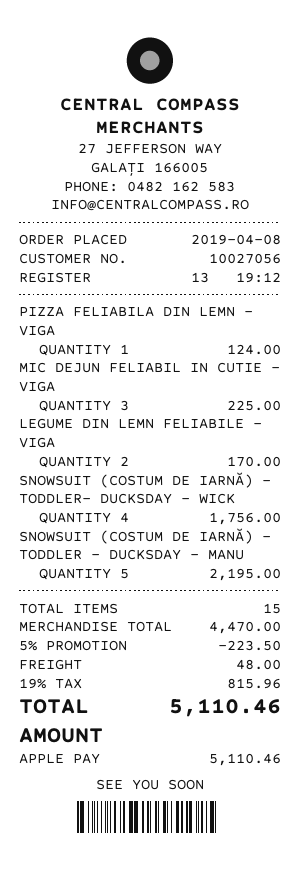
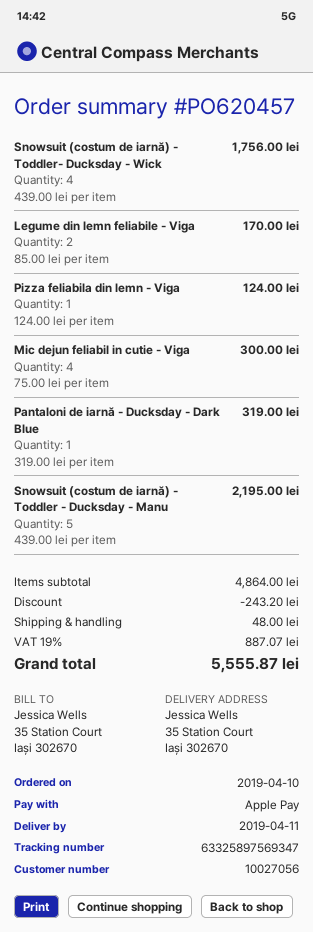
order date: 2019-04-08 -> 2019-04-10
MIC DEJUN FELIABIL IN CUTIE - VIGA: 3 for 225.00 -> 4 for 300.00
Pantaloni de iarnă - Ducksday - Dark Blue: none -> 1 for 319.00
subtotal: 4470.00 -> 4864.00
discount: 223.50 -> 243.20
tax: 19% = 815.96 -> 19% = 887.07
total: 5110.46 -> 5555.87

